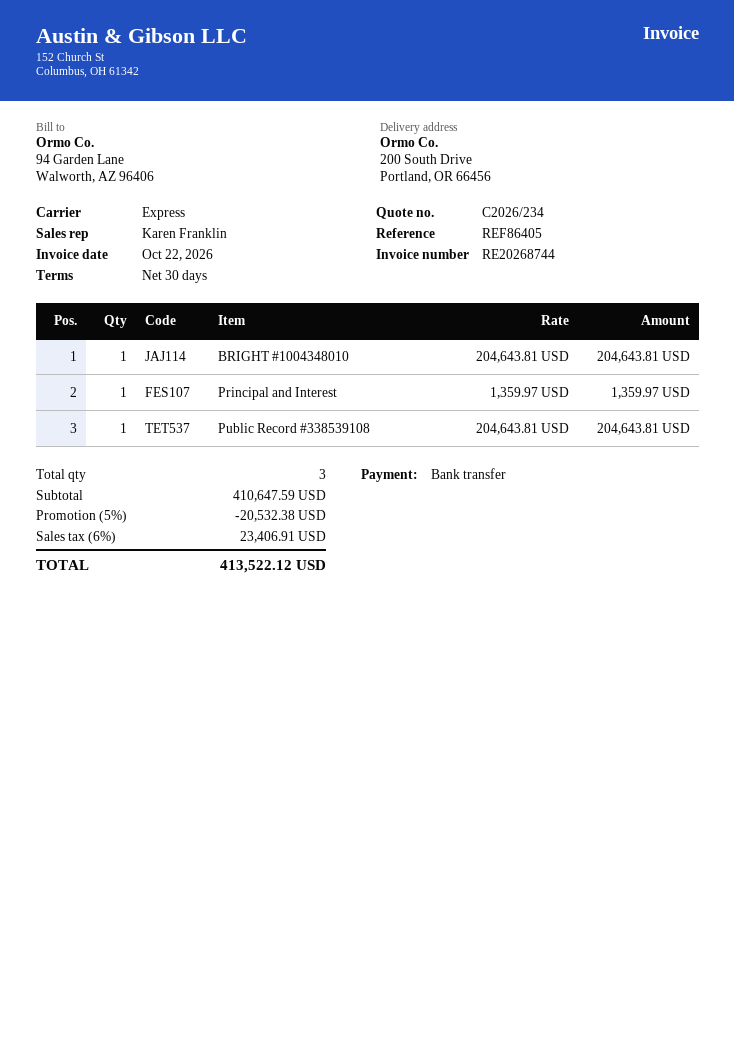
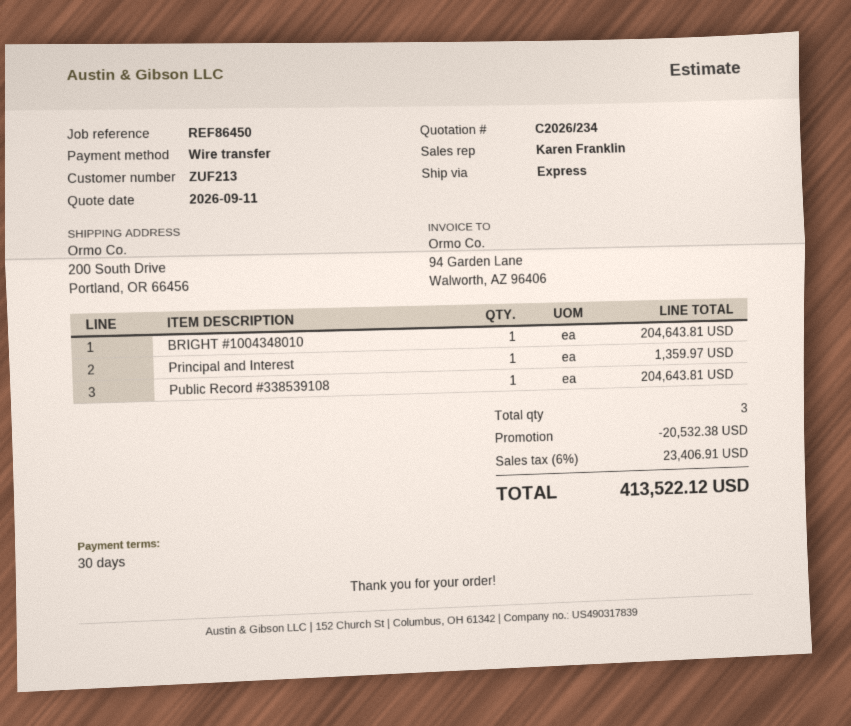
reference: REF86405 -> REF86450

